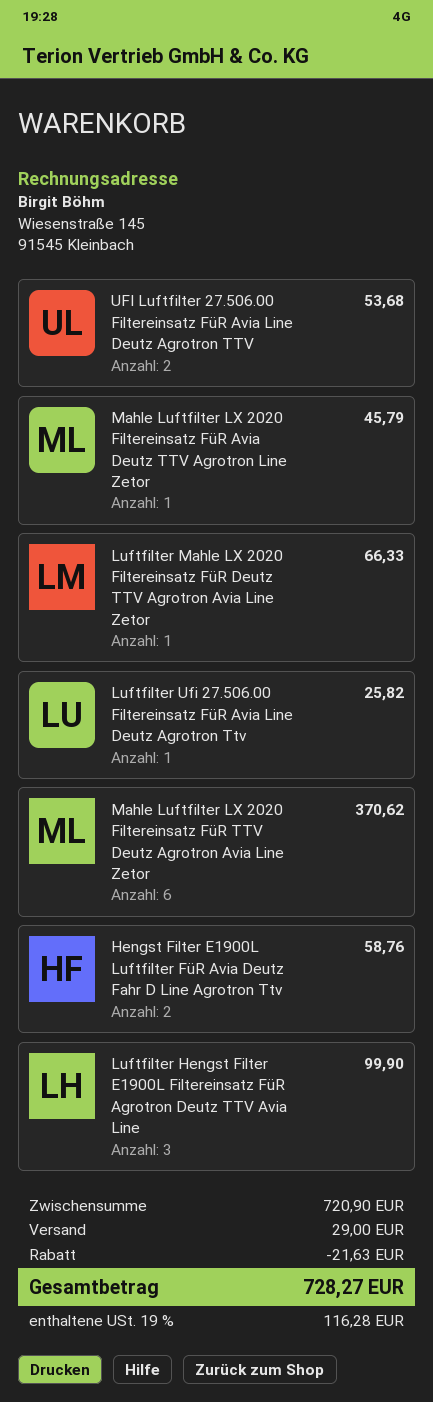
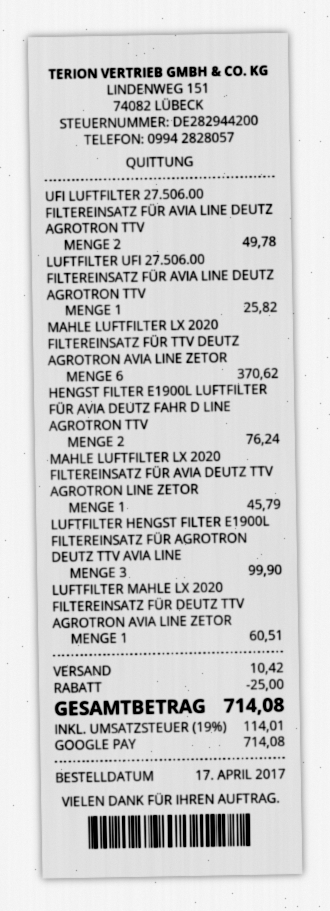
UFI Luftfilter 27.506.00 Filtereinsatz FüR Avia Line Deutz Agrotron TTV: 2 for 53.68 -> 2 for 49.78
Luftfilter Mahle LX 2020 Filtereinsatz FüR Deutz TTV Agrotron Avia Line Zetor: 1 for 66.33 -> 1 for 60.51
Hengst Filter E1900L Luftfilter FüR Avia Deutz Fahr D Line Agrotron Ttv: 2 for 58.76 -> 2 for 76.24
discount: 21.63 -> 25.00
shipping: 29.00 -> 10.42
tax: 19% = 116.28 -> 19% = 114.01
total: 728.27 -> 714.08

